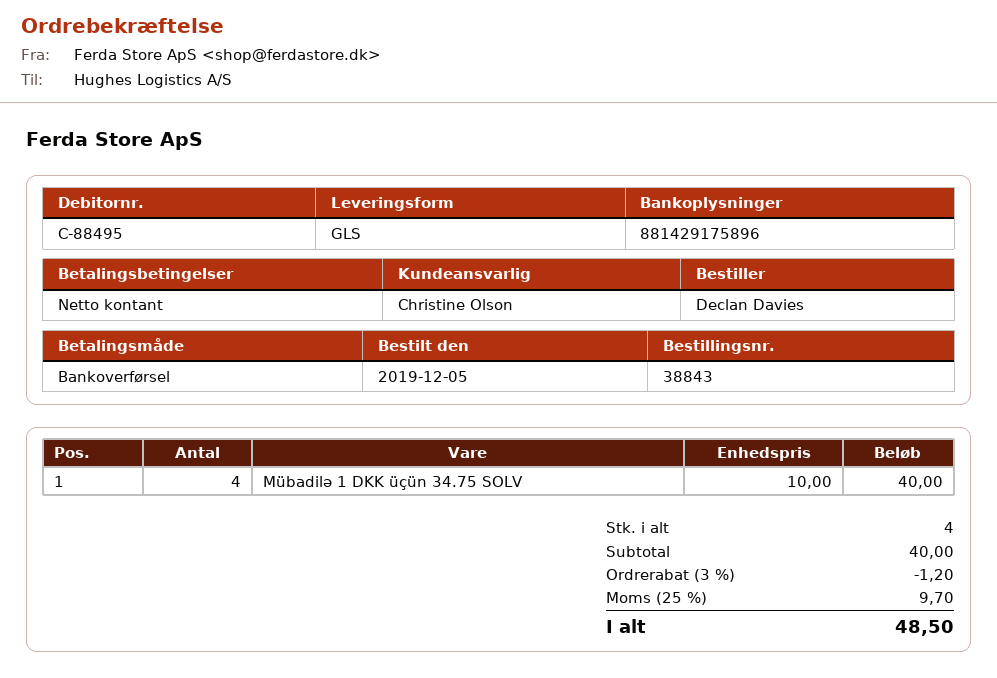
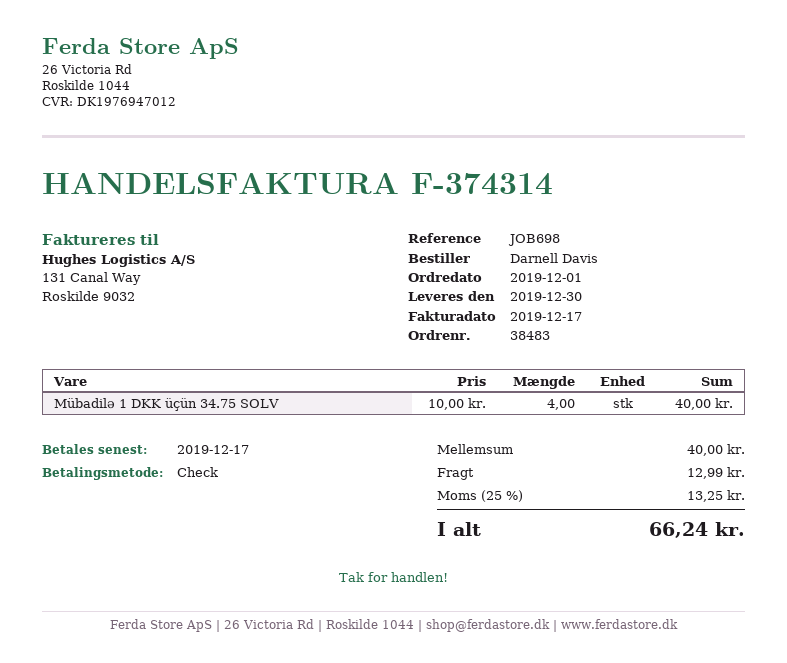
order number: 38843 -> 38483
order date: 2019-12-05 -> 2019-12-01
ordered by: Declan Davies -> Darnell Davis
payment method: bank transfer -> cheque
discount: 3% = 1.20 -> none
shipping: none -> 12.99
tax: 25% = 9.70 -> 25% = 13.25
total: 48.50 -> 66.24

